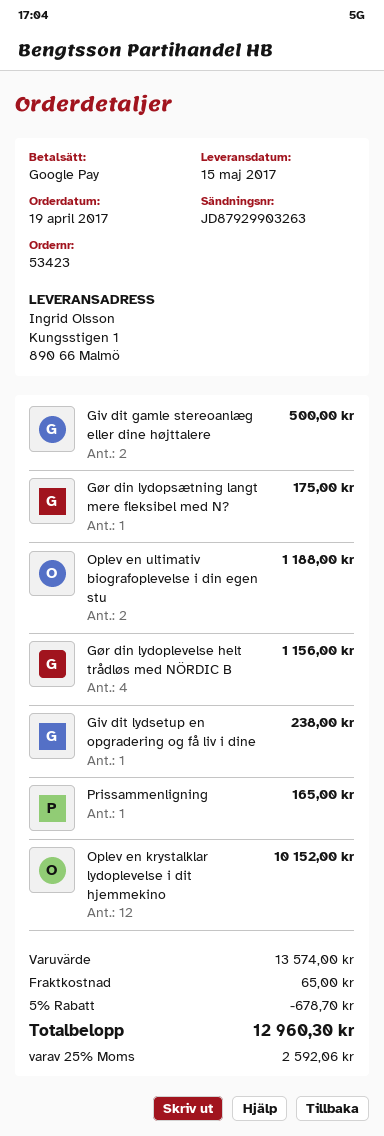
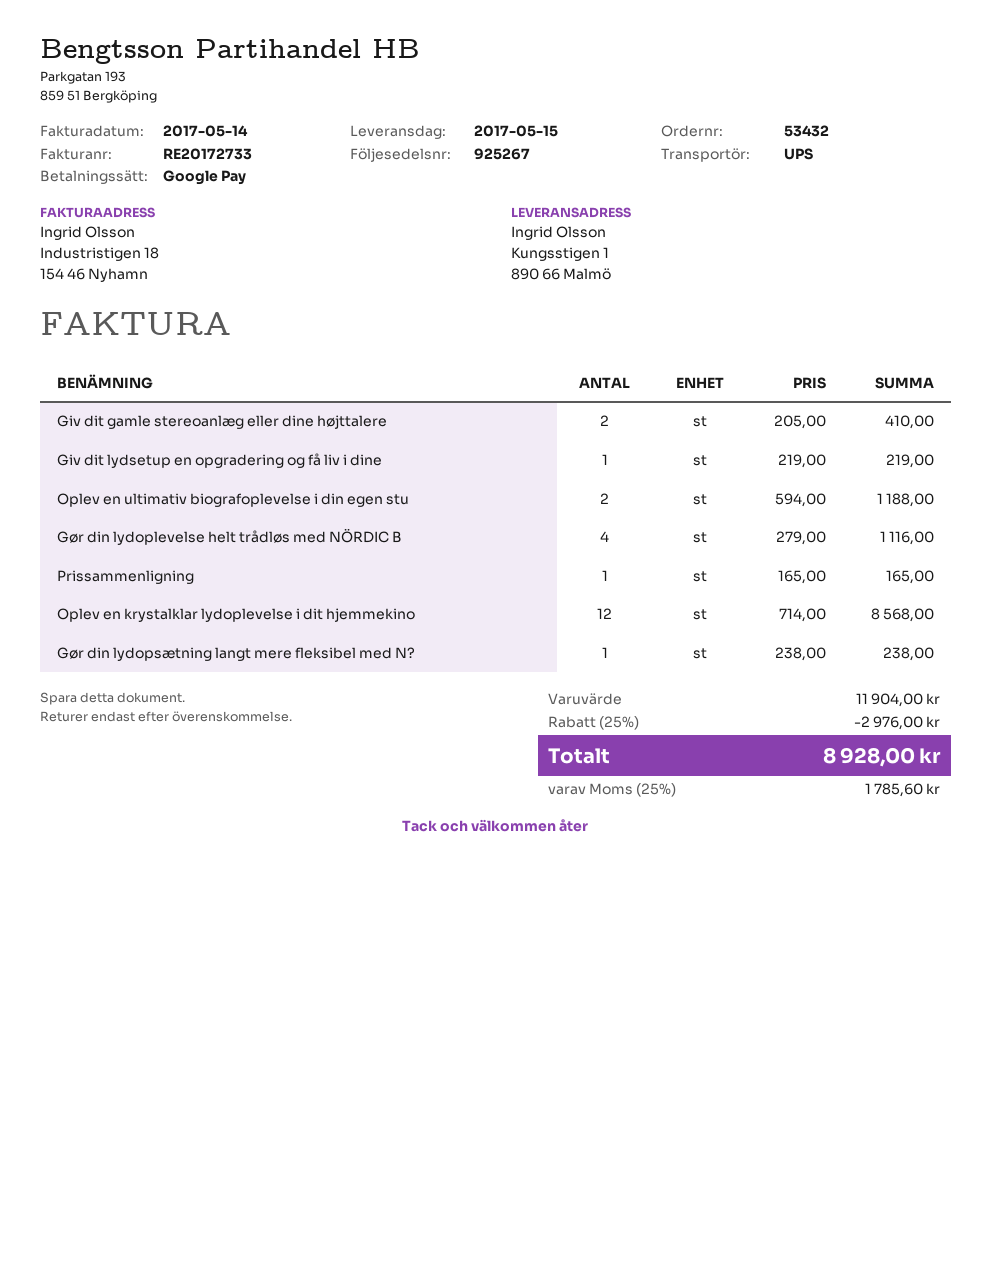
order number: 53423 -> 53432
Giv dit gamle stereoanlæg eller dine højttalere: 2 for 500.00 -> 2 for 410.00
Gør din lydopsætning langt mere fleksibel med N?: 1 for 175.00 -> 1 for 238.00
Gør din lydoplevelse helt trådløs med NÖRDIC B: 4 for 1156.00 -> 4 for 1116.00
Giv dit lydsetup en opgradering og få liv i dine: 1 for 238.00 -> 1 for 219.00
Oplev en krystalklar lydoplevelse i dit hjemmekino: 12 for 10152.00 -> 12 for 8568.00
subtotal: 13574.00 -> 11904.00
discount: 5% = 678.70 -> 25% = 2976.00
shipping: 65.00 -> none
tax: 25% = 2592.06 -> 25% = 1785.60
total: 12960.30 -> 8928.00

